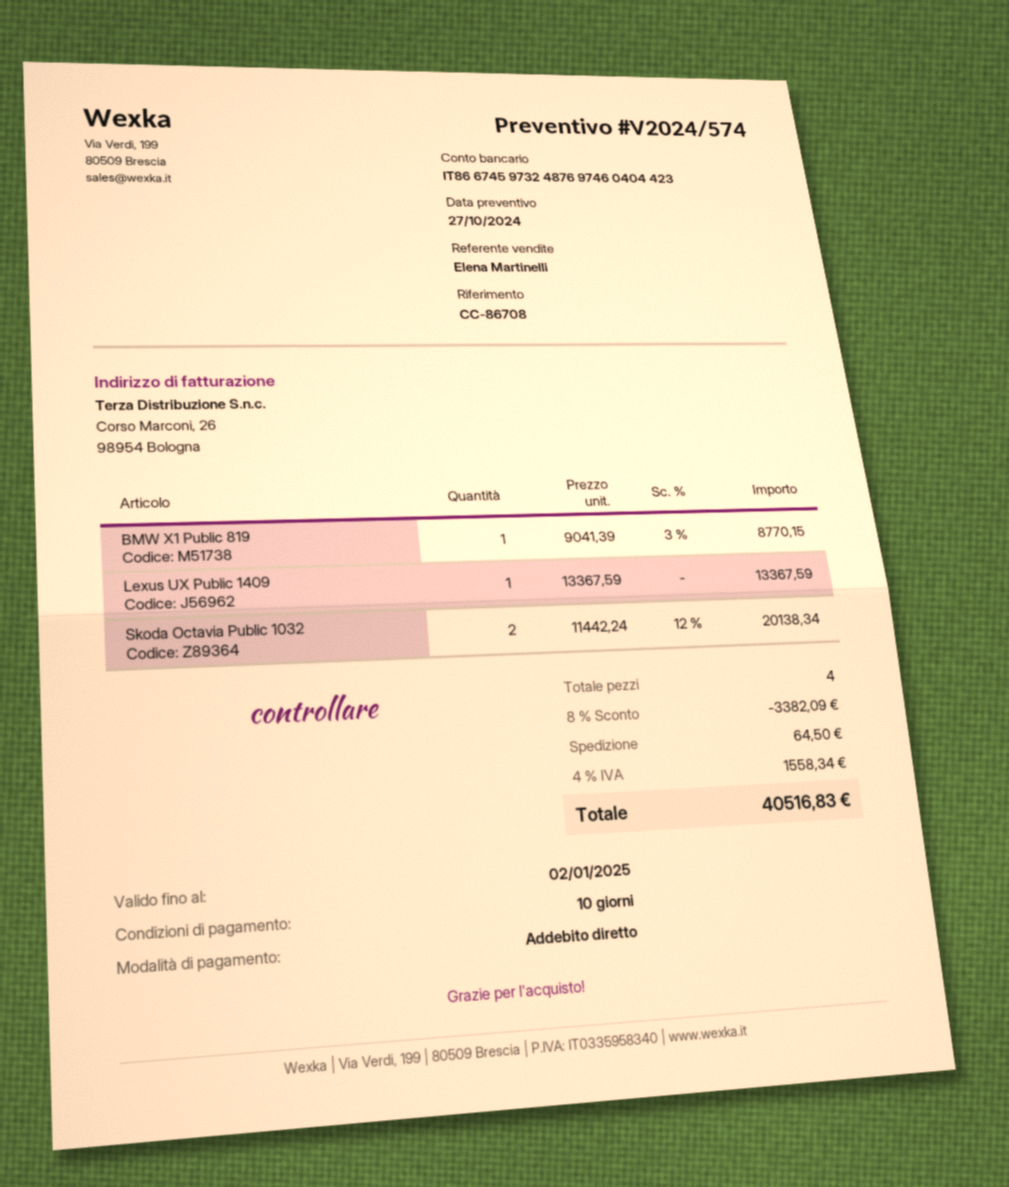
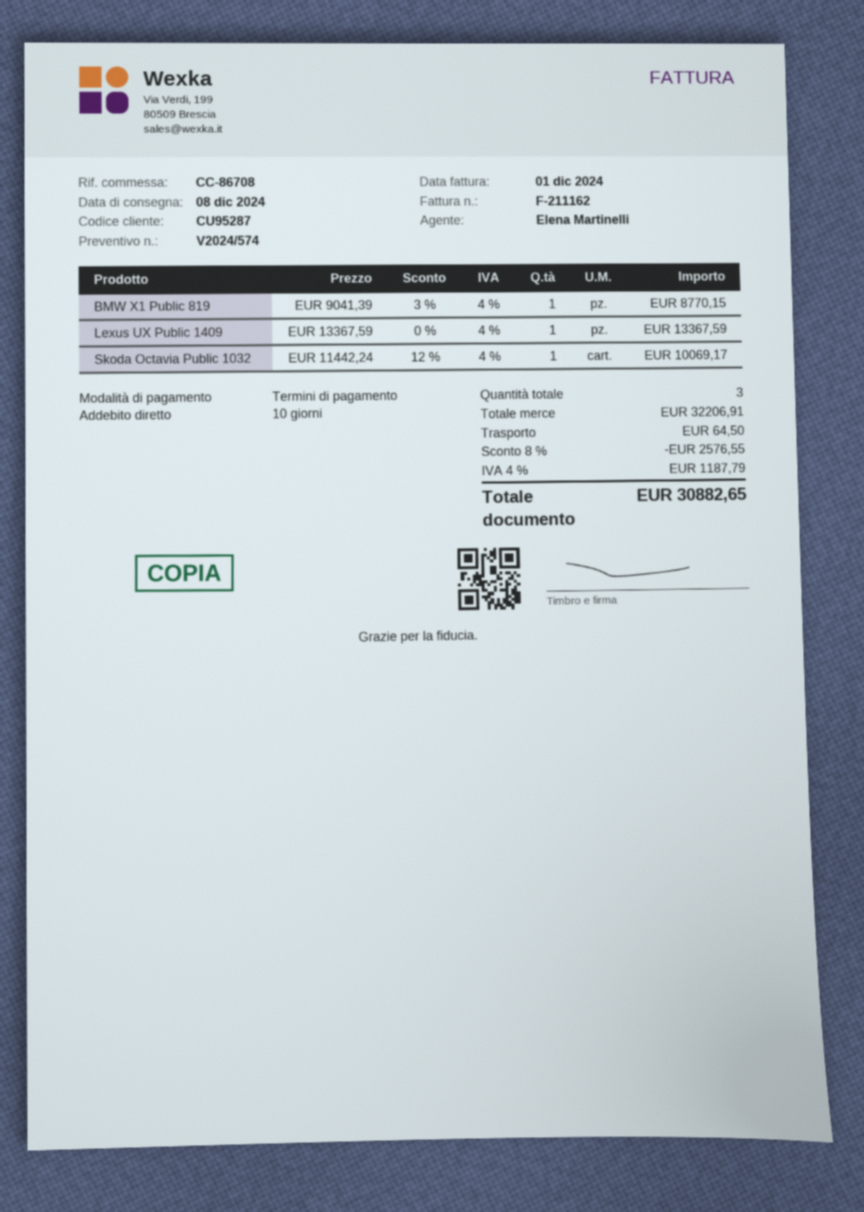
Skoda Octavia Public 1032: 2 x 11442.24 - 12% = 20138.34 -> 1 x 11442.24 - 12% = 10069.17
total quantity: 4 -> 3
discount: 8% = 3382.09 -> 8% = 2576.55
tax: 4% = 1558.34 -> 4% = 1187.79
total: 40516.83 -> 30882.65

